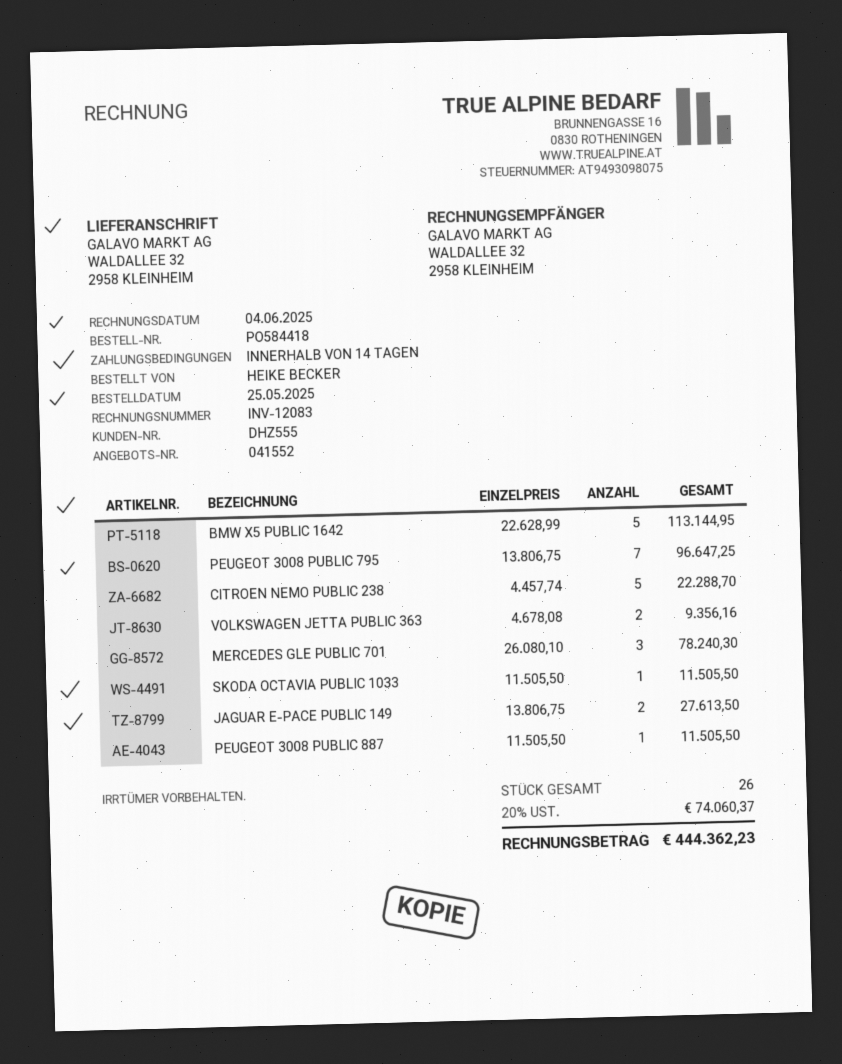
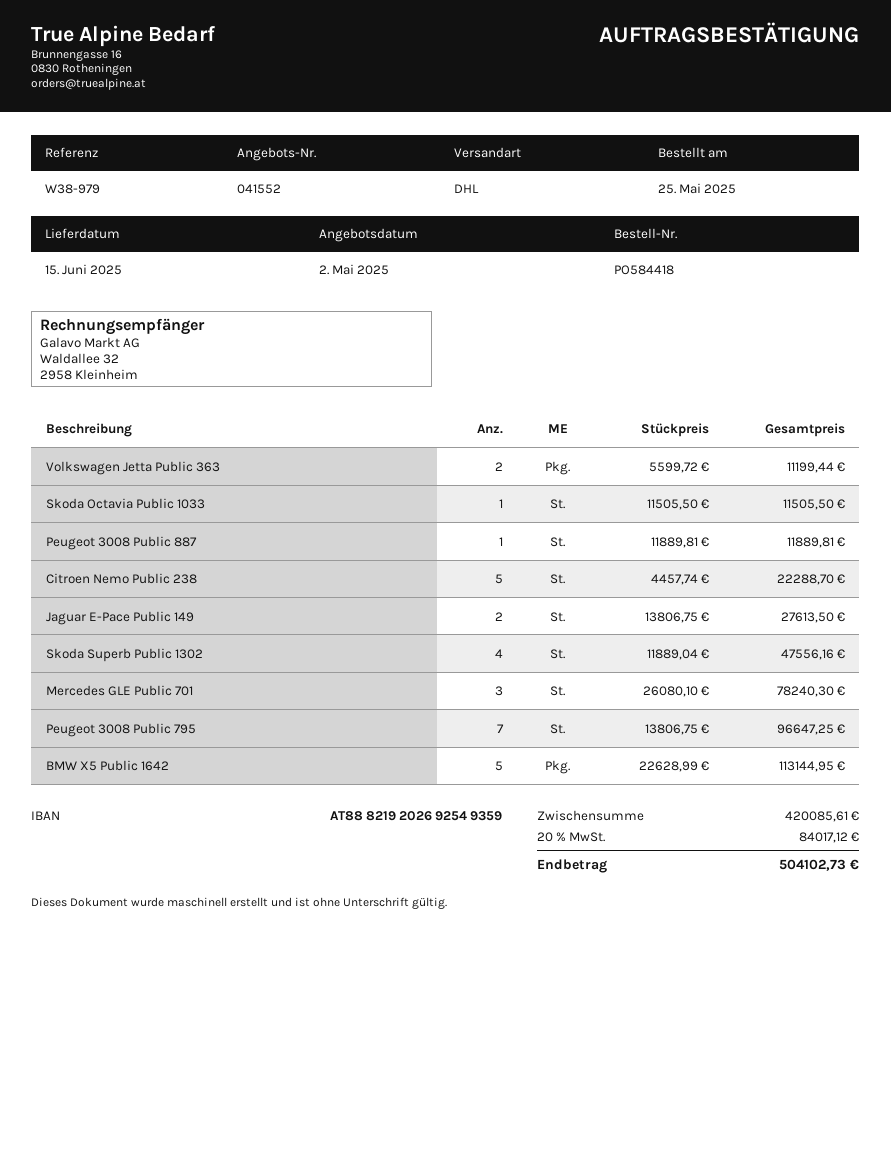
VOLKSWAGEN JETTA PUBLIC 363: 2 x 4678.08 = 9356.16 -> 2 x 5599.72 = 11199.44
PEUGEOT 3008 PUBLIC 887: 1 x 11505.50 = 11505.50 -> 1 x 11889.81 = 11889.81
Skoda Superb Public 1302: none -> 4 x 11889.04 = 47556.16
tax: 20% = 74060.37 -> 20% = 84017.12
total: 444362.23 -> 504102.73

